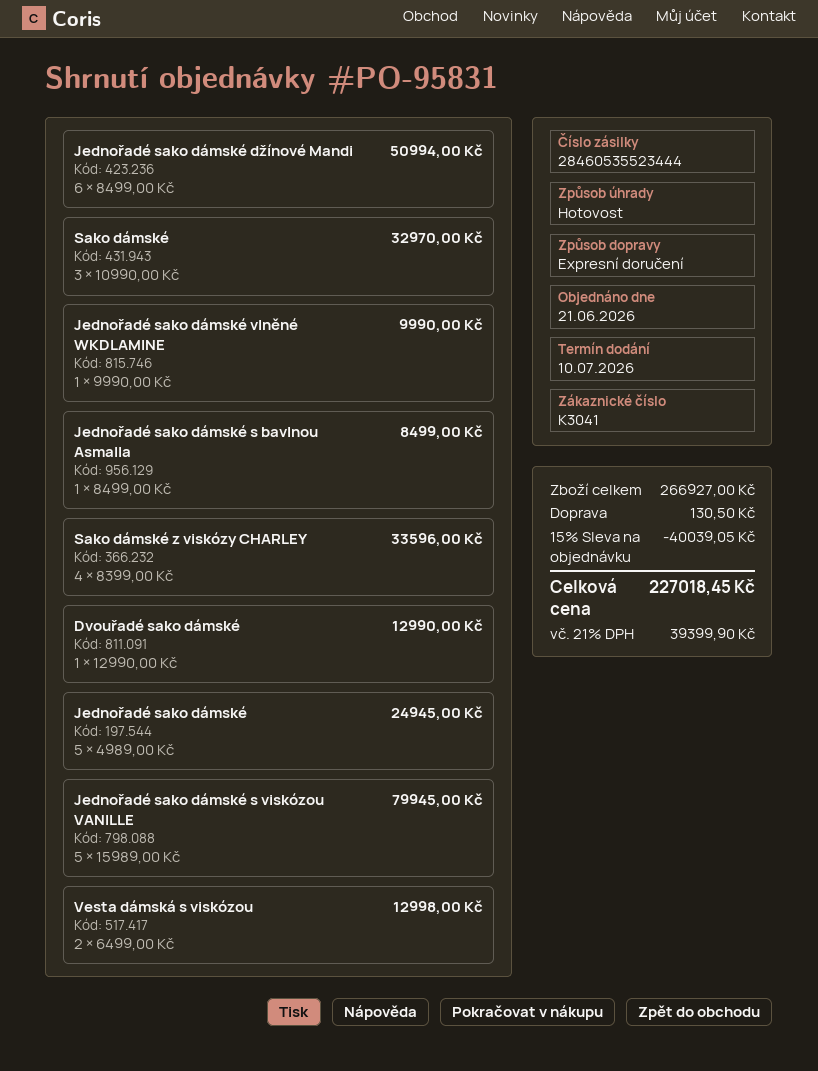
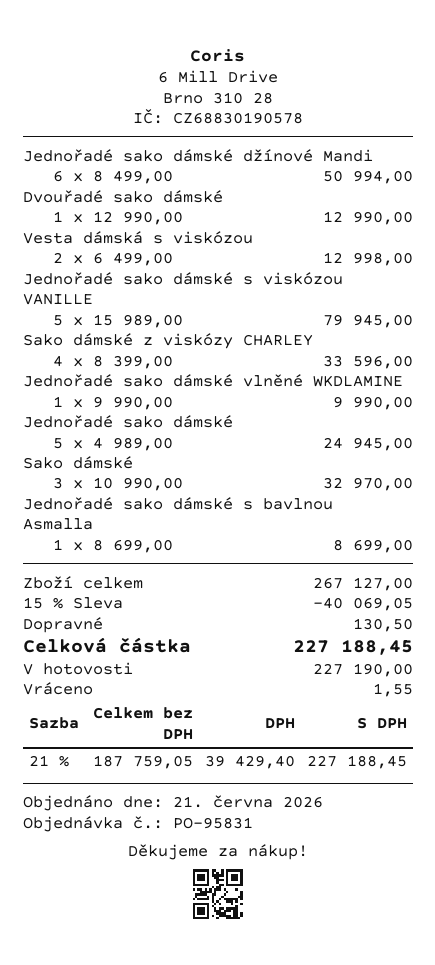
Jednořadé sako dámské s bavlnou Asmalla: 1 x 8499.00 = 8499.00 -> 1 x 8699.00 = 8699.00
subtotal: 266927.00 -> 267127.00
discount: 15% = 40039.05 -> 15% = 40069.05
tax: 21% = 39399.90 -> 21% = 39429.40
total: 227018.45 -> 227188.45

